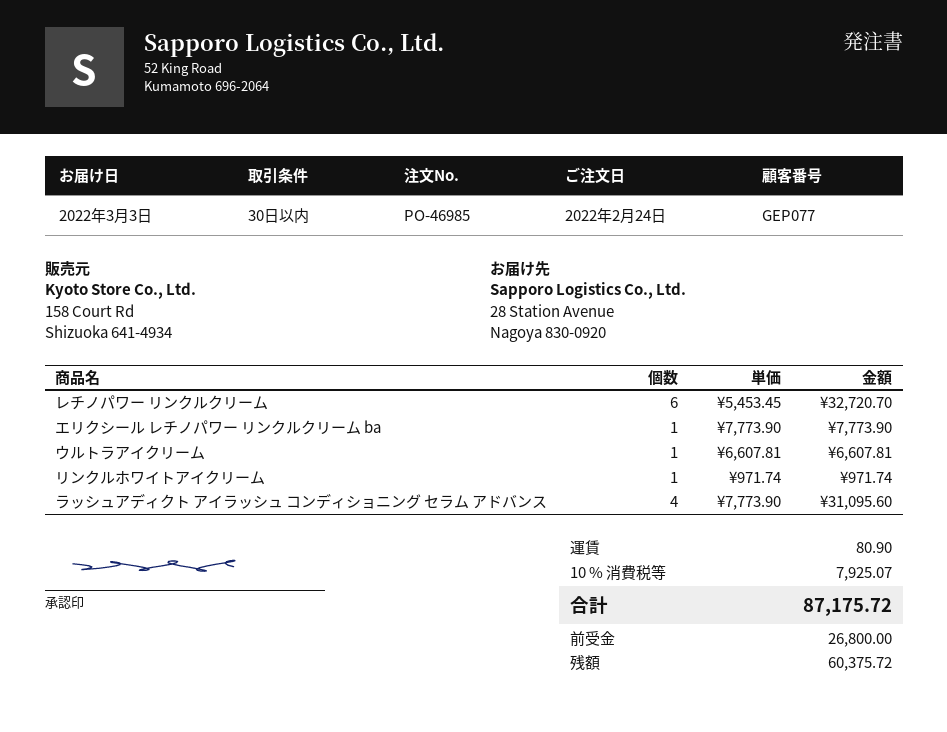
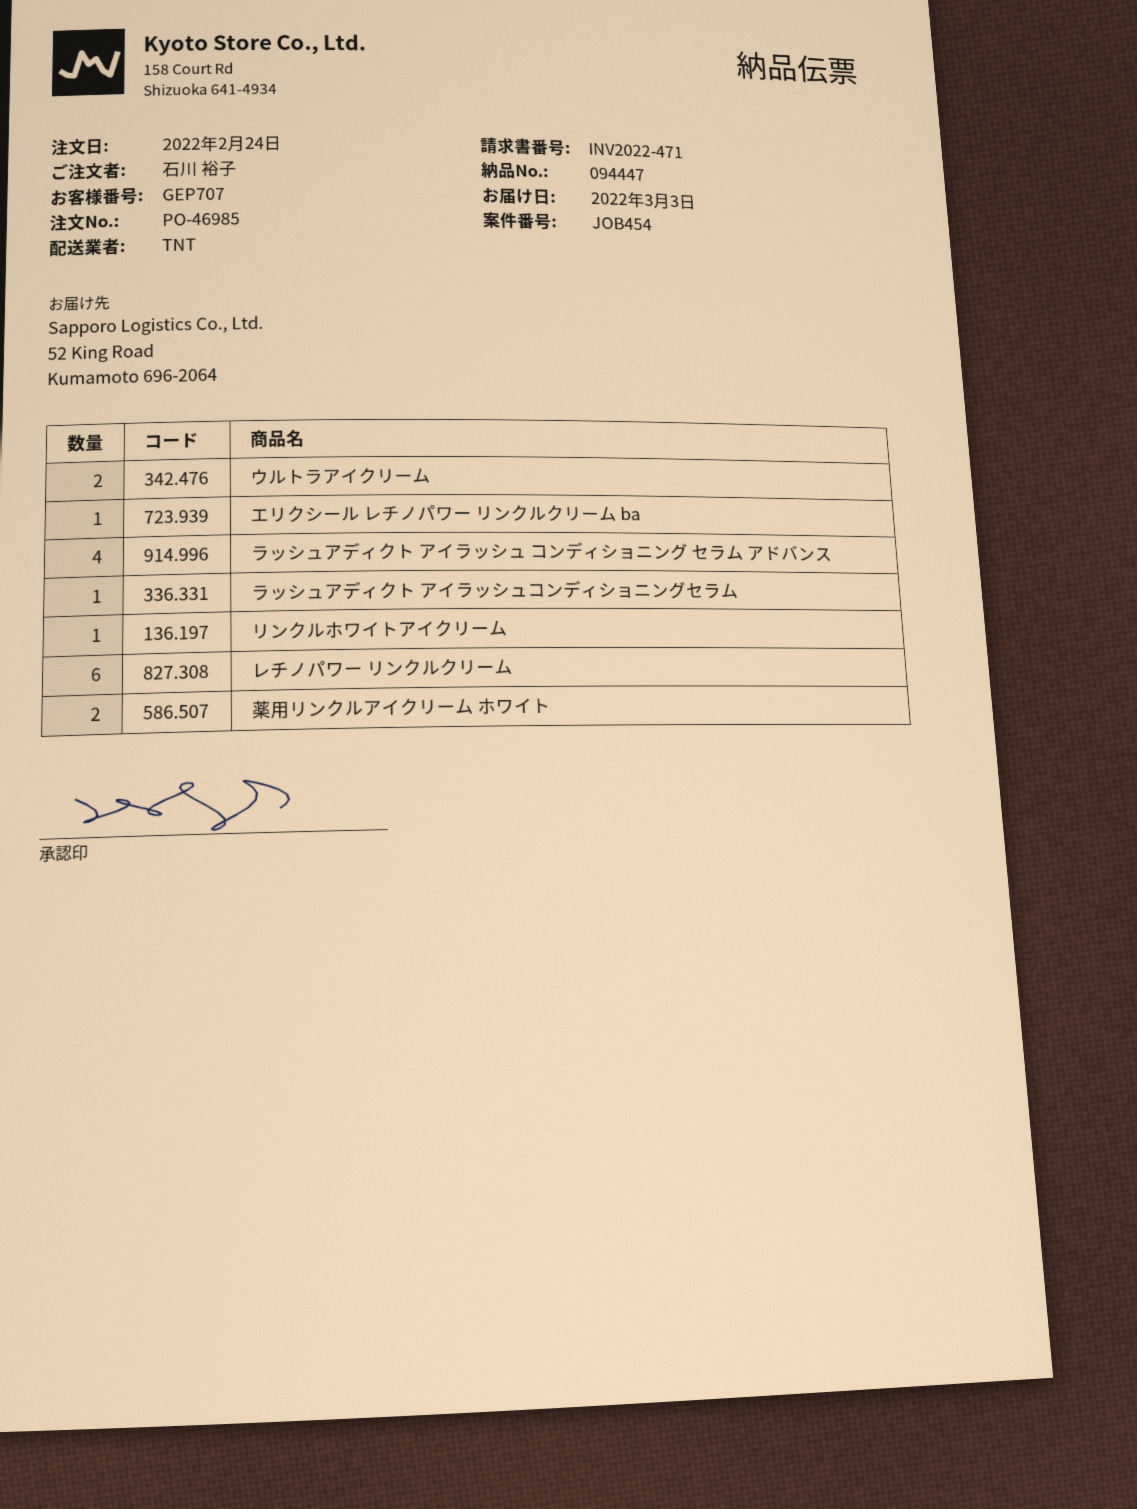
customer number: GEP077 -> GEP707
ship to: 28 Station Avenue, Nagoya 830-0920 -> 52 King Road, Kumamoto 696-2064
ウルトラアイクリーム: 1 -> 2
ラッシュアディクト アイラッシュコンディショニングセラム: none -> 1
薬用リンクルアイクリーム ホワイト: none -> 2

